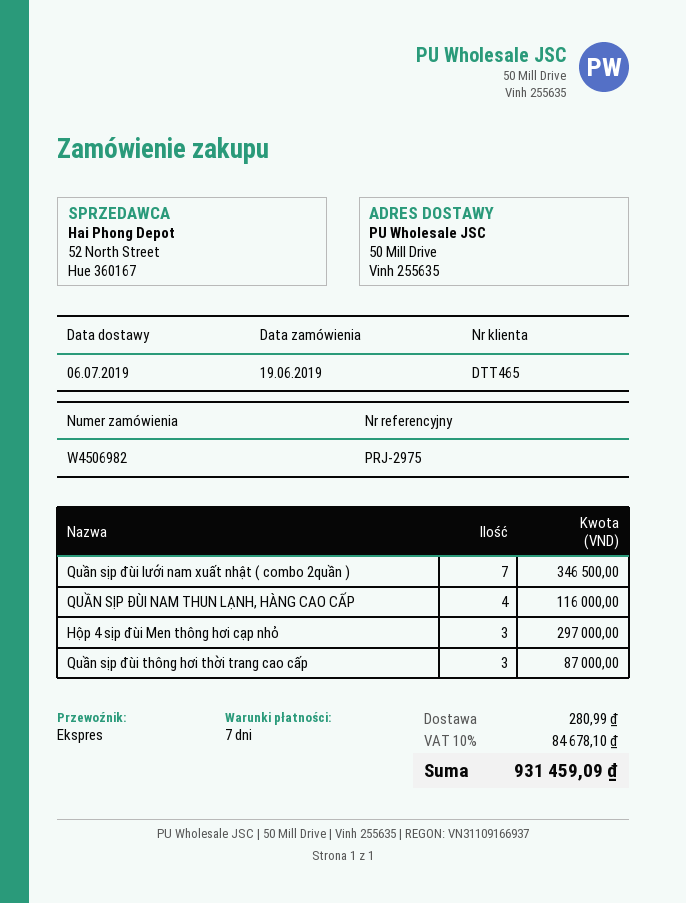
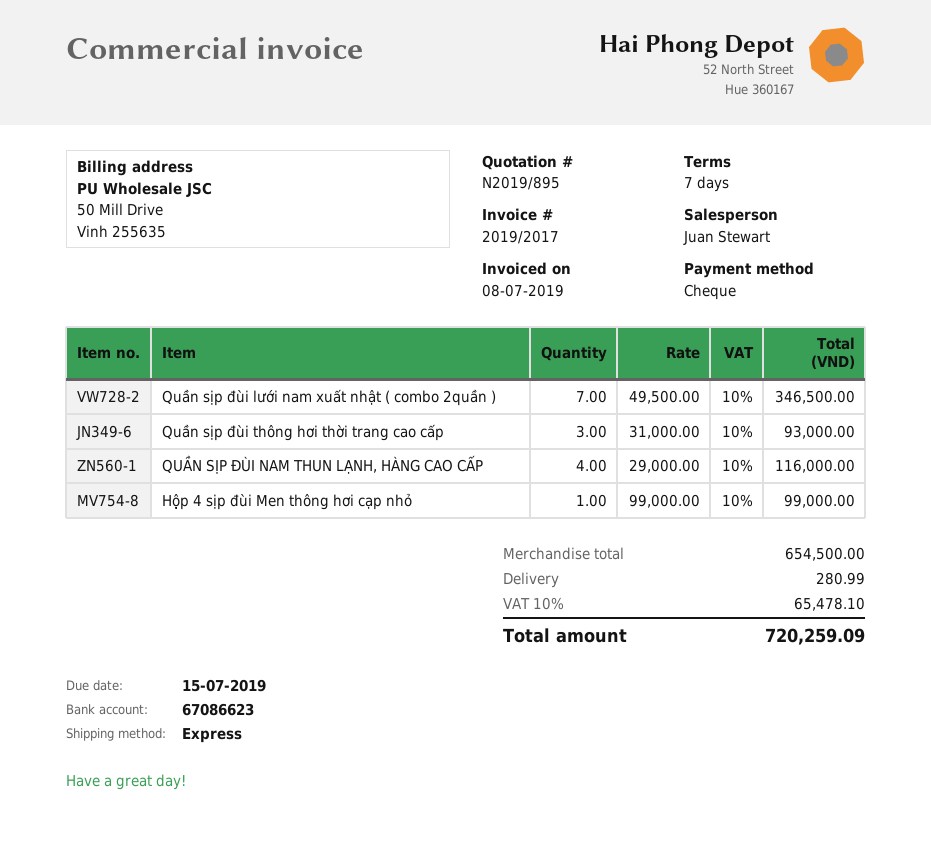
Hộp 4 sịp đùi Men thông hơi cạp nhỏ: 3 for 297000.00 -> 1 for 99000.00
Quần sịp đùi thông hơi thời trang cao cấp: 3 for 87000.00 -> 3 for 93000.00
tax: 10% = 84678.10 -> 10% = 65478.10
total: 931459.09 -> 720259.09

